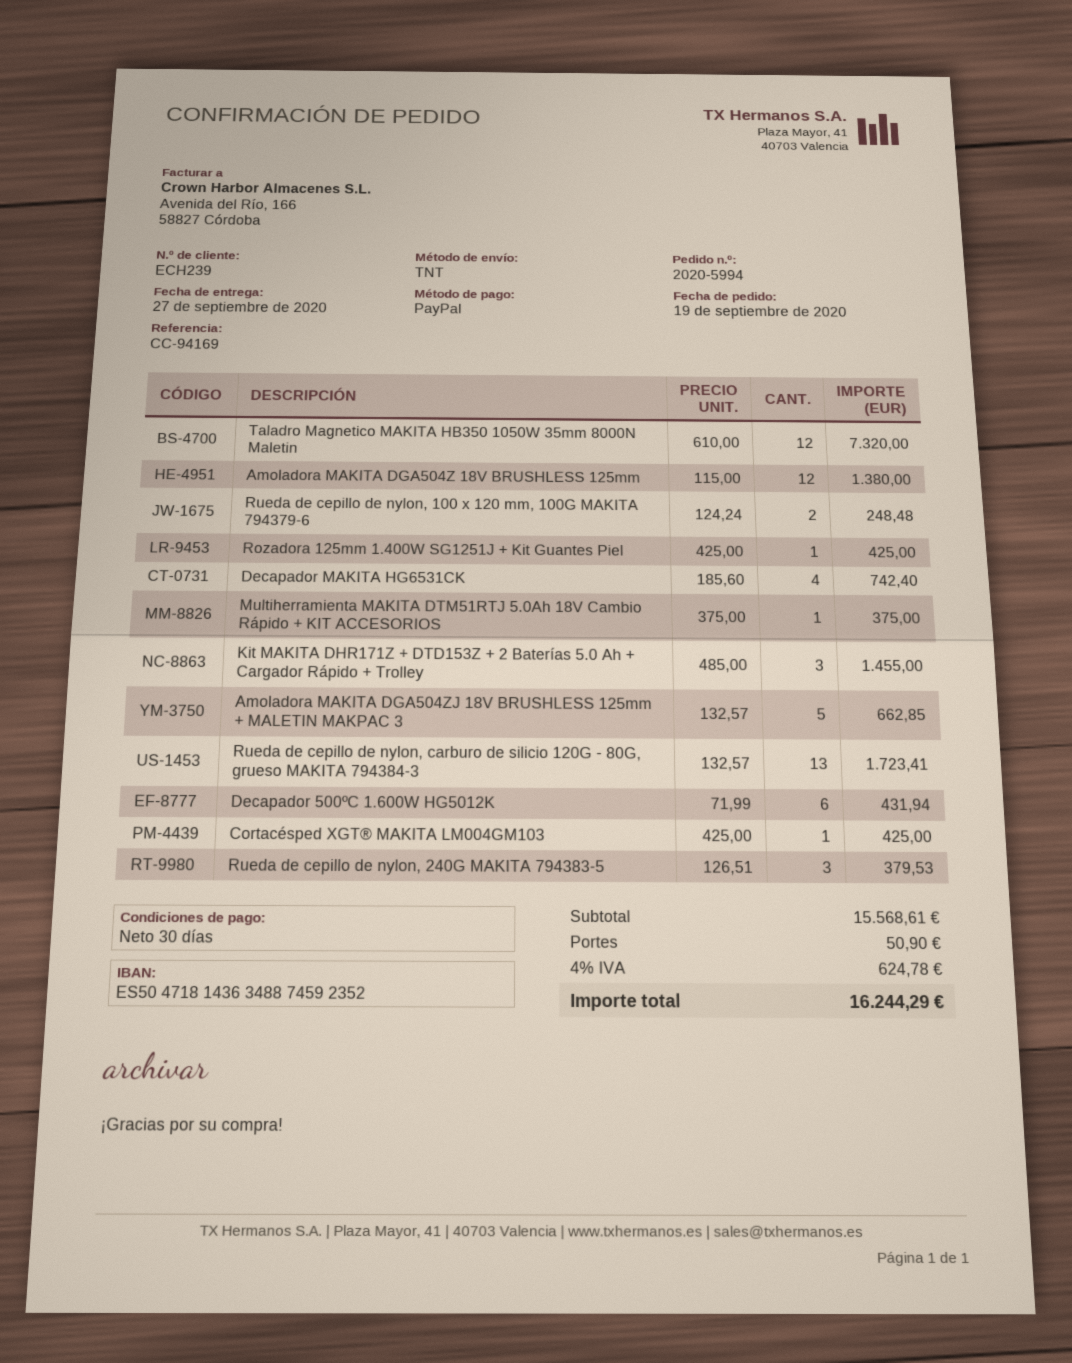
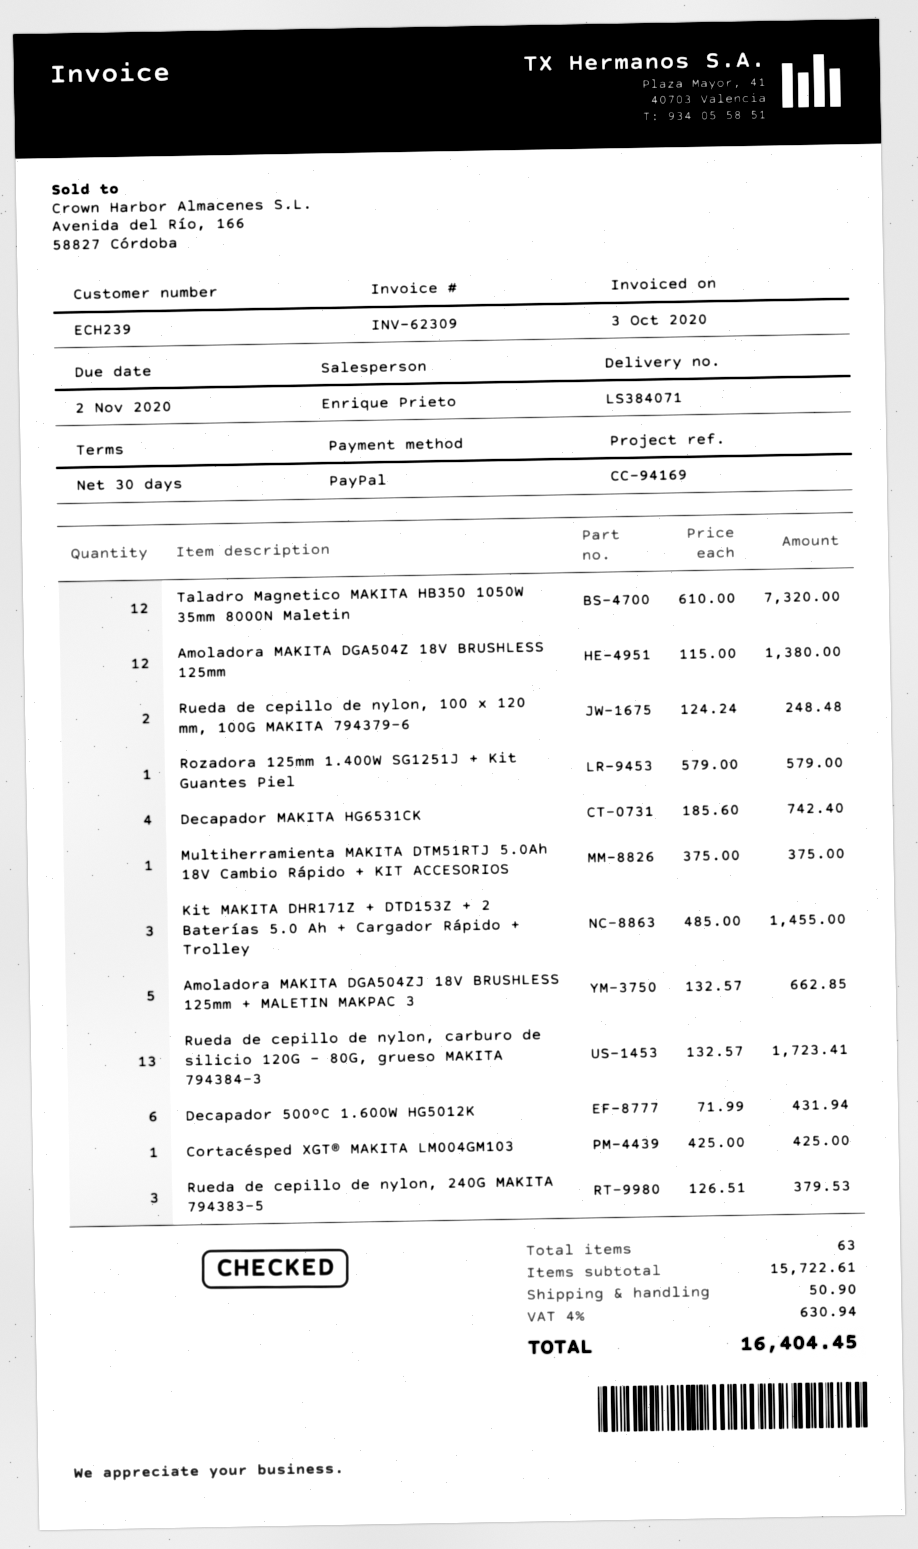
Rozadora 125mm 1.400W SG1251J + Kit Guantes Piel: 1 x 425.00 = 425.00 -> 1 x 579.00 = 579.00
subtotal: 15568.61 -> 15722.61
tax: 4% = 624.78 -> 4% = 630.94
total: 16244.29 -> 16404.45

